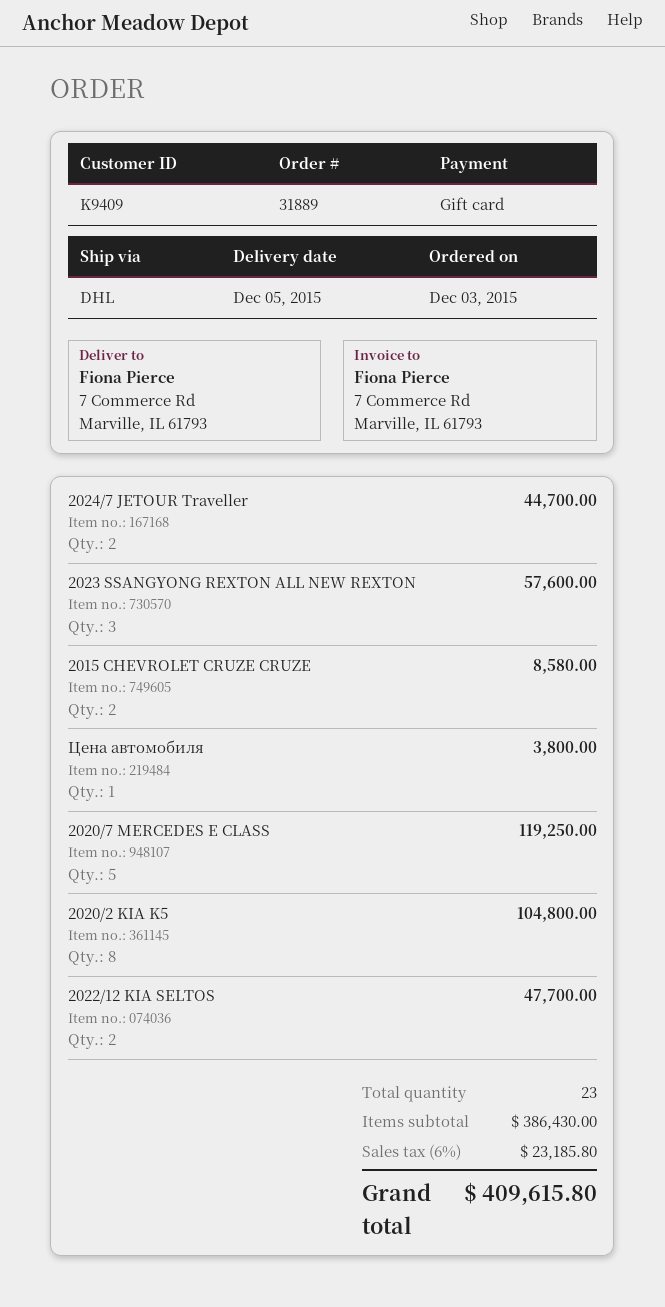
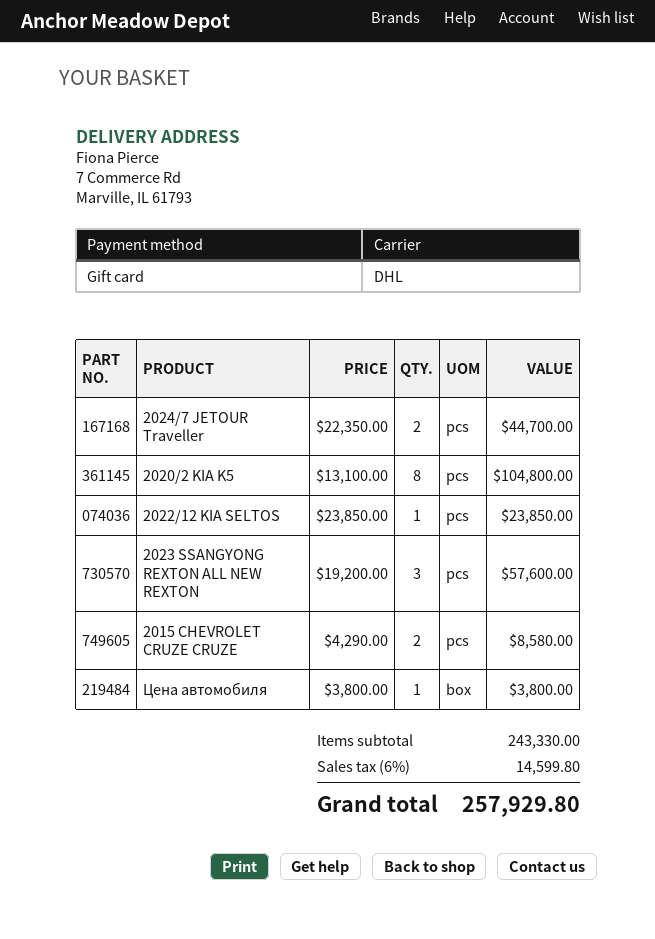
2020/7 MERCEDES E CLASS: 5 for 119250.00 -> none
2022/12 KIA SELTOS: 2 for 47700.00 -> 1 for 23850.00
subtotal: 386430.00 -> 243330.00
tax: 6% = 23185.80 -> 6% = 14599.80
total: 409615.80 -> 257929.80

